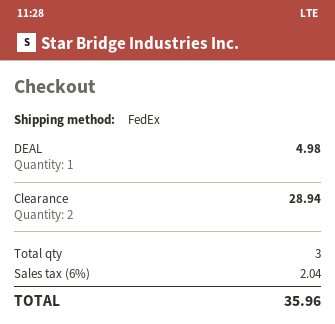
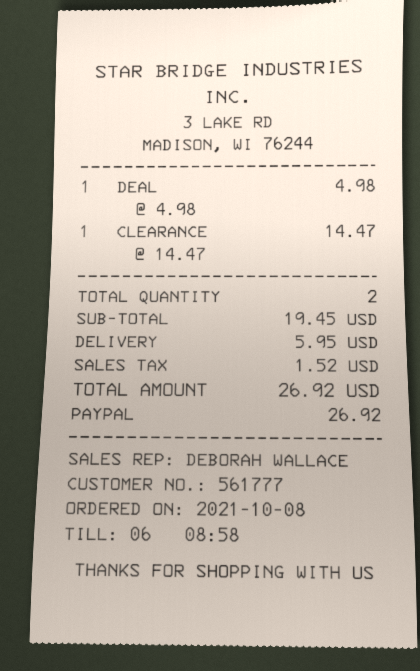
Clearance: 2 for 28.94 -> 1 for 14.47
total quantity: 3 -> 2
shipping: none -> 5.95
tax: 2.04 -> 1.52
total: 35.96 -> 26.92

